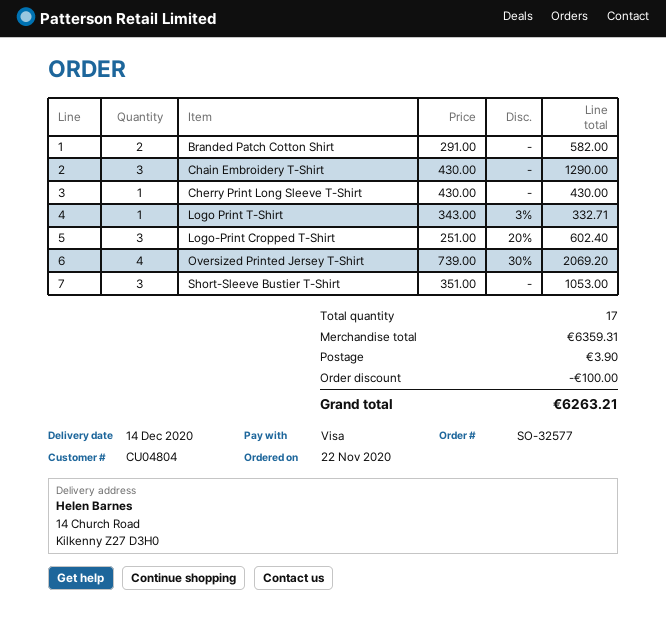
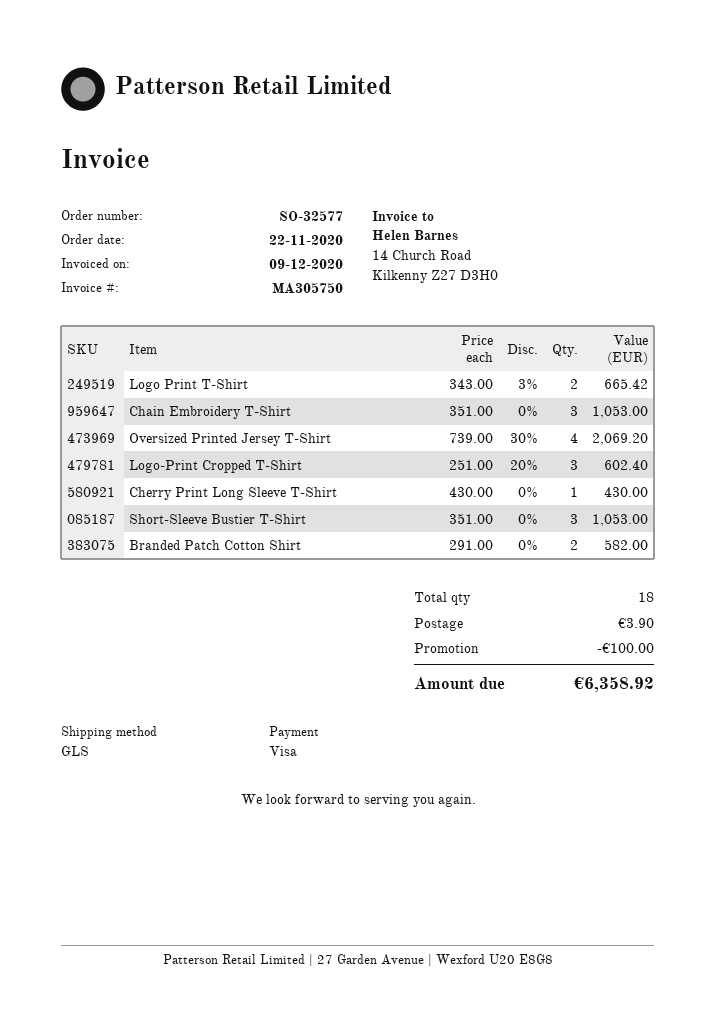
Chain Embroidery T-Shirt: 3 x 430.00 = 1290.00 -> 3 x 351.00 = 1053.00
Logo Print T-Shirt: 1 x 343.00 - 3% = 332.71 -> 2 x 343.00 - 3% = 665.42
total quantity: 17 -> 18
total: 6263.21 -> 6358.92

